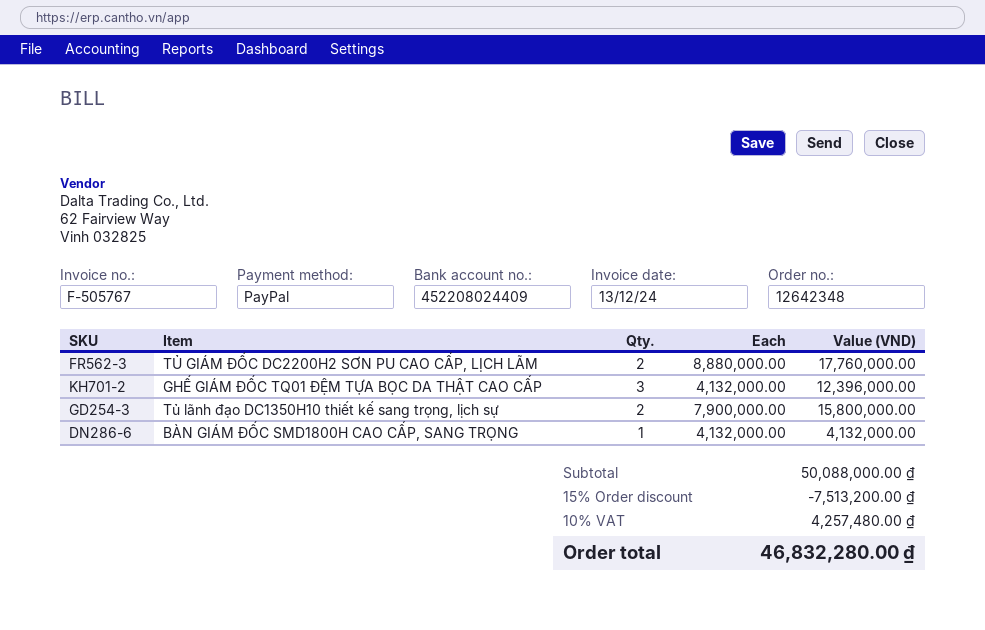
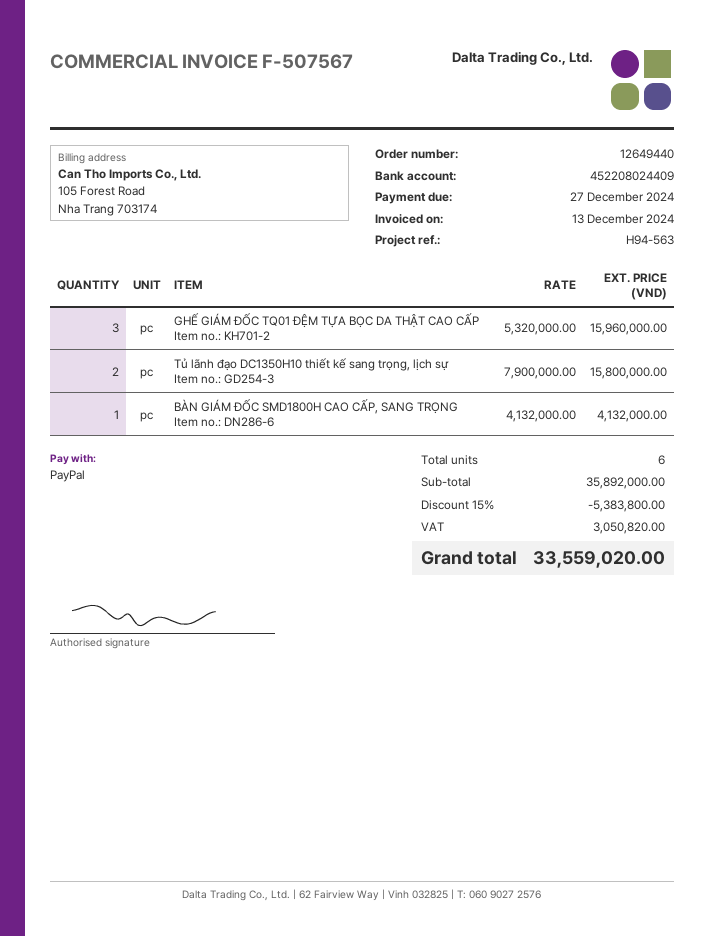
order number: 12642348 -> 12649440
invoice number: F-505767 -> F-507567
TỦ GIÁM ĐỐC DC2200H2 SƠN PU CAO CẤP, LỊCH LÃM: 2 x 8880000.00 = 17760000.00 -> none
GHẾ GIÁM ĐỐC TQ01 ĐỆM TỰA BỌC DA THẬT CAO CẤP: 3 x 4132000.00 = 12396000.00 -> 3 x 5320000.00 = 15960000.00
subtotal: 50088000.00 -> 35892000.00
discount: 15% = 7513200.00 -> 15% = 5383800.00
tax: 4257480.00 -> 3050820.00
total: 46832280.00 -> 33559020.00

